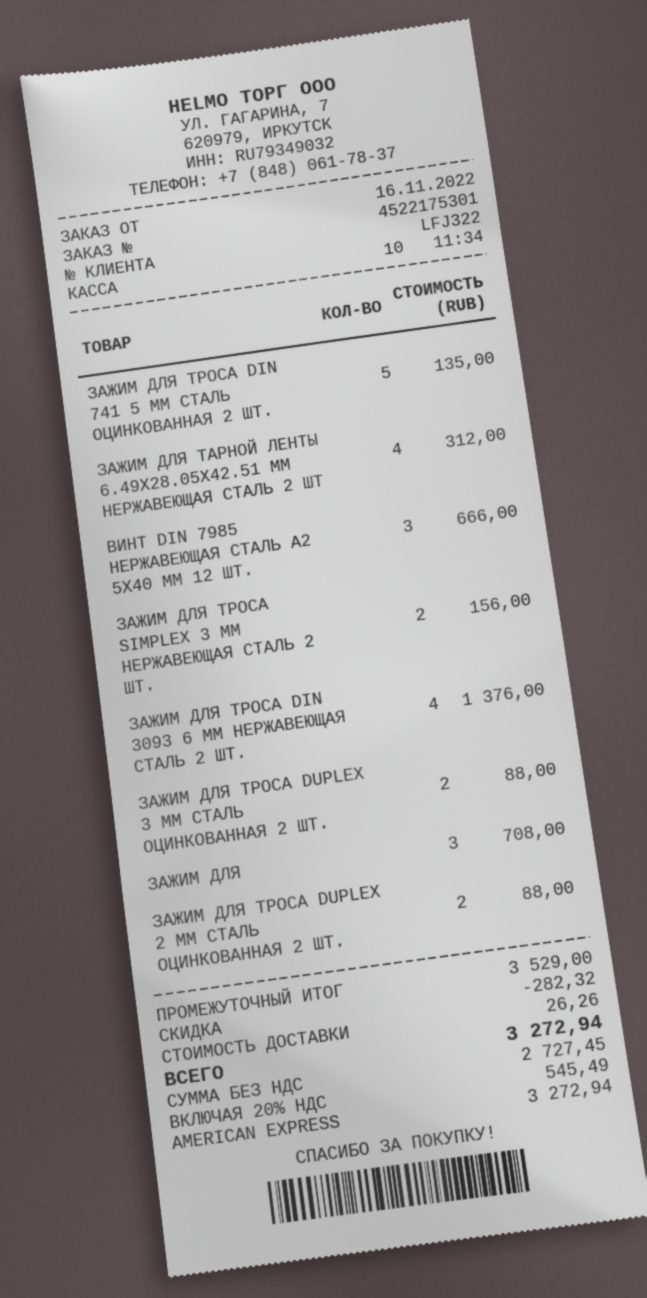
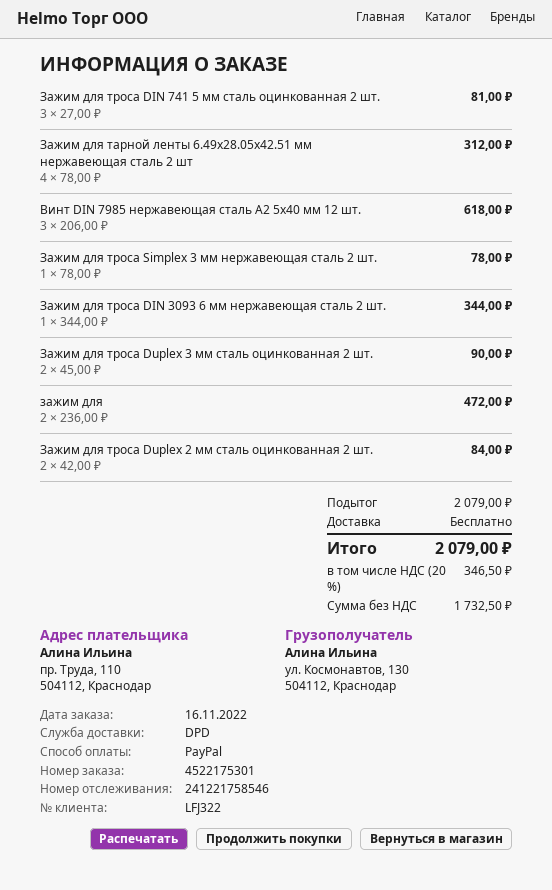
payment method: American Express -> PayPal
ЗАЖИМ ДЛЯ ТРОСА DIN 741 5 ММ СТАЛЬ ОЦИНКОВАННАЯ 2 ШТ.: 5 for 135.00 -> 3 for 81.00
ВИНТ DIN 7985 НЕРЖАВЕЮЩАЯ СТАЛЬ А2 5X40 ММ 12 ШТ.: 3 for 666.00 -> 3 for 618.00
ЗАЖИМ ДЛЯ ТРОСА SIMPLEX 3 ММ НЕРЖАВЕЮЩАЯ СТАЛЬ 2 ШТ.: 2 for 156.00 -> 1 for 78.00
ЗАЖИМ ДЛЯ ТРОСА DIN 3093 6 ММ НЕРЖАВЕЮЩАЯ СТАЛЬ 2 ШТ.: 4 for 1376.00 -> 1 for 344.00
ЗАЖИМ ДЛЯ ТРОСА DUPLEX 3 ММ СТАЛЬ ОЦИНКОВАННАЯ 2 ШТ.: 2 for 88.00 -> 2 for 90.00
ЗАЖИМ ДЛЯ: 3 for 708.00 -> 2 for 472.00
ЗАЖИМ ДЛЯ ТРОСА DUPLEX 2 ММ СТАЛЬ ОЦИНКОВАННАЯ 2 ШТ.: 2 for 88.00 -> 2 for 84.00
subtotal: 3529.00 -> 2079.00
discount: 282.32 -> none
shipping: 26.26 -> 0.00
net: 2727.45 -> 1732.50
tax: 20% = 545.49 -> 20% = 346.50
total: 3272.94 -> 2079.00

